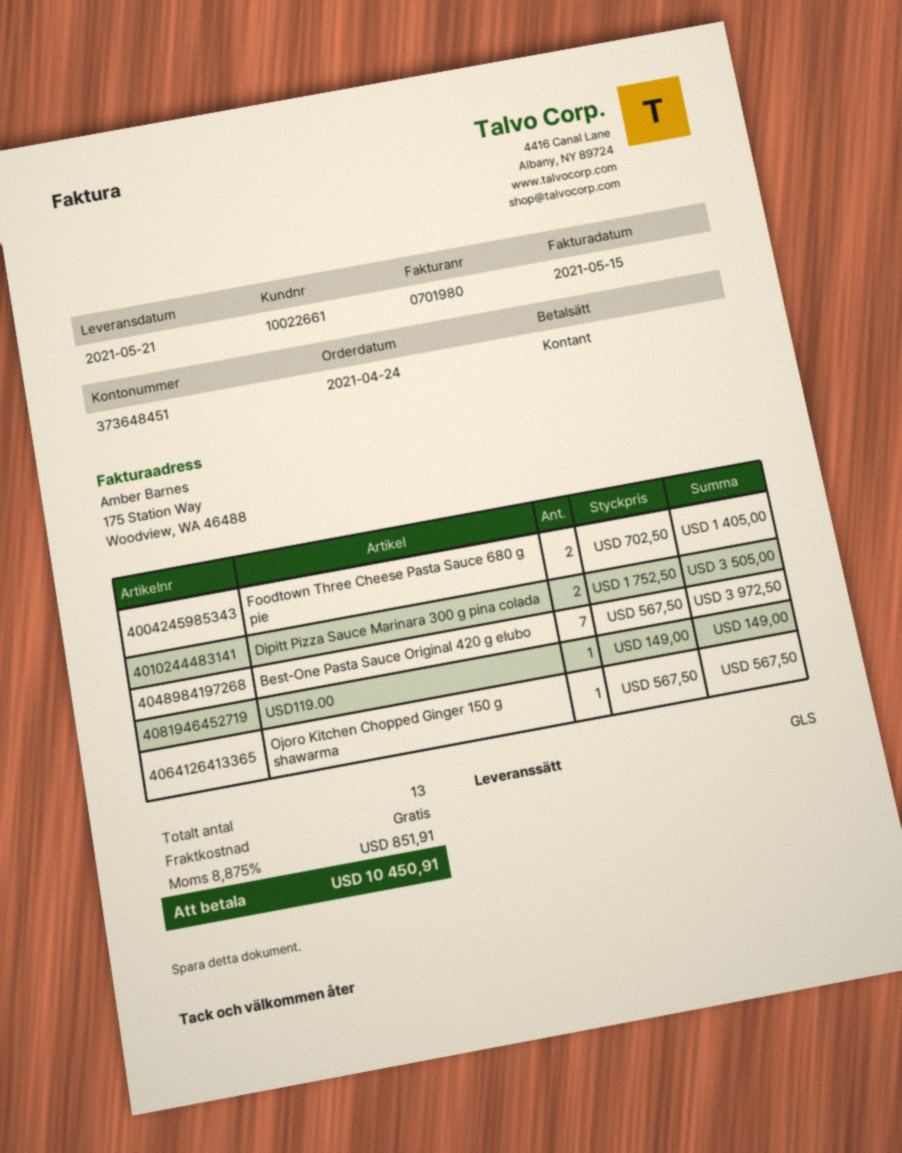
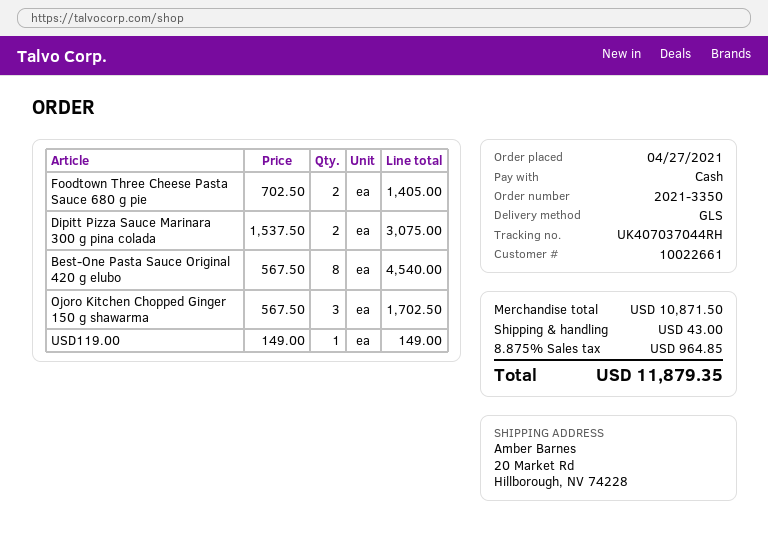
order date: 2021-04-24 -> 2021-04-27
Dipitt Pizza Sauce Marinara 300 g pina colada: 2 x 1752.50 = 3505.00 -> 2 x 1537.50 = 3075.00
Best-One Pasta Sauce Original 420 g elubo: 7 x 567.50 = 3972.50 -> 8 x 567.50 = 4540.00
Ojoro Kitchen Chopped Ginger 150 g shawarma: 1 x 567.50 = 567.50 -> 3 x 567.50 = 1702.50
shipping: 0.00 -> 43.00
tax: 8.875% = 851.91 -> 8.875% = 964.85
total: 10450.91 -> 11879.35

